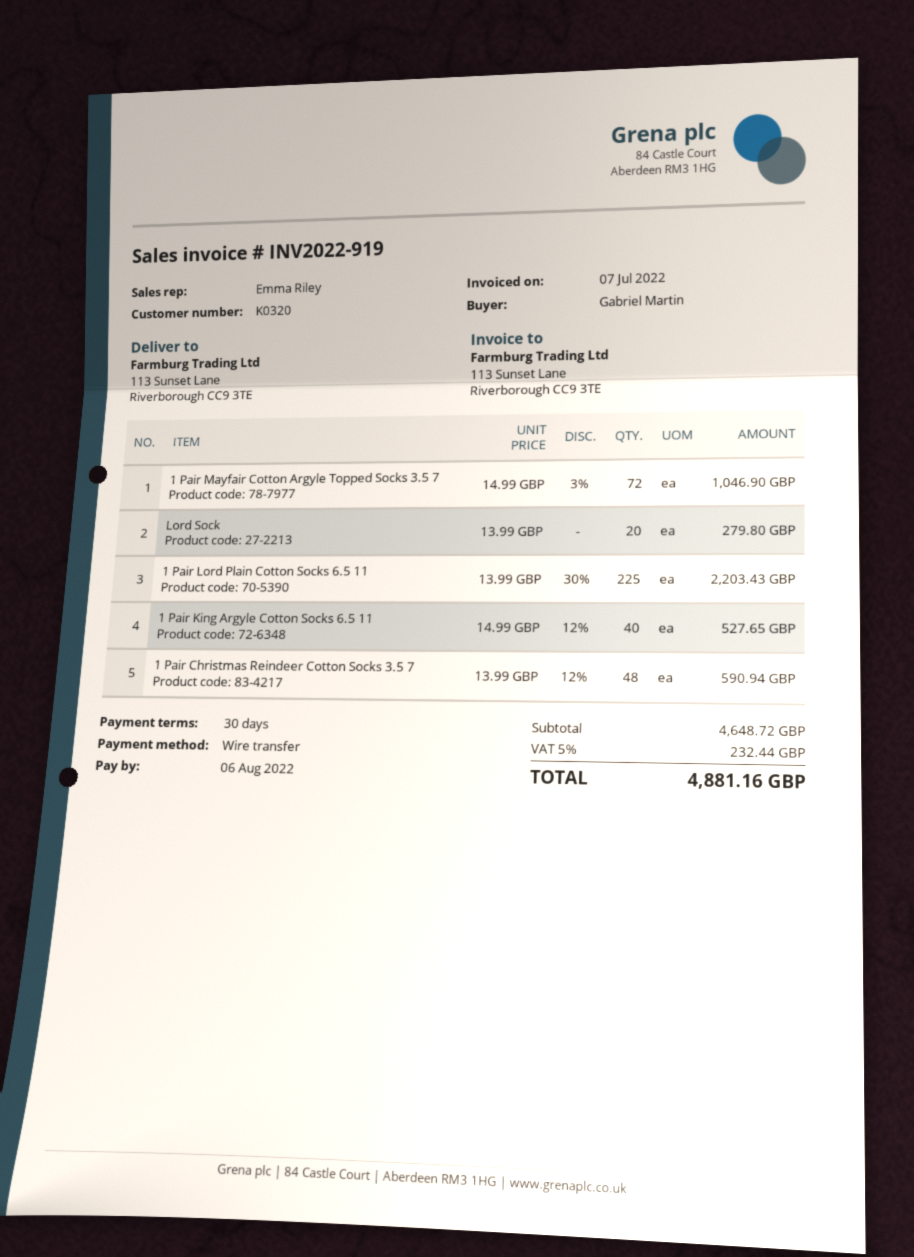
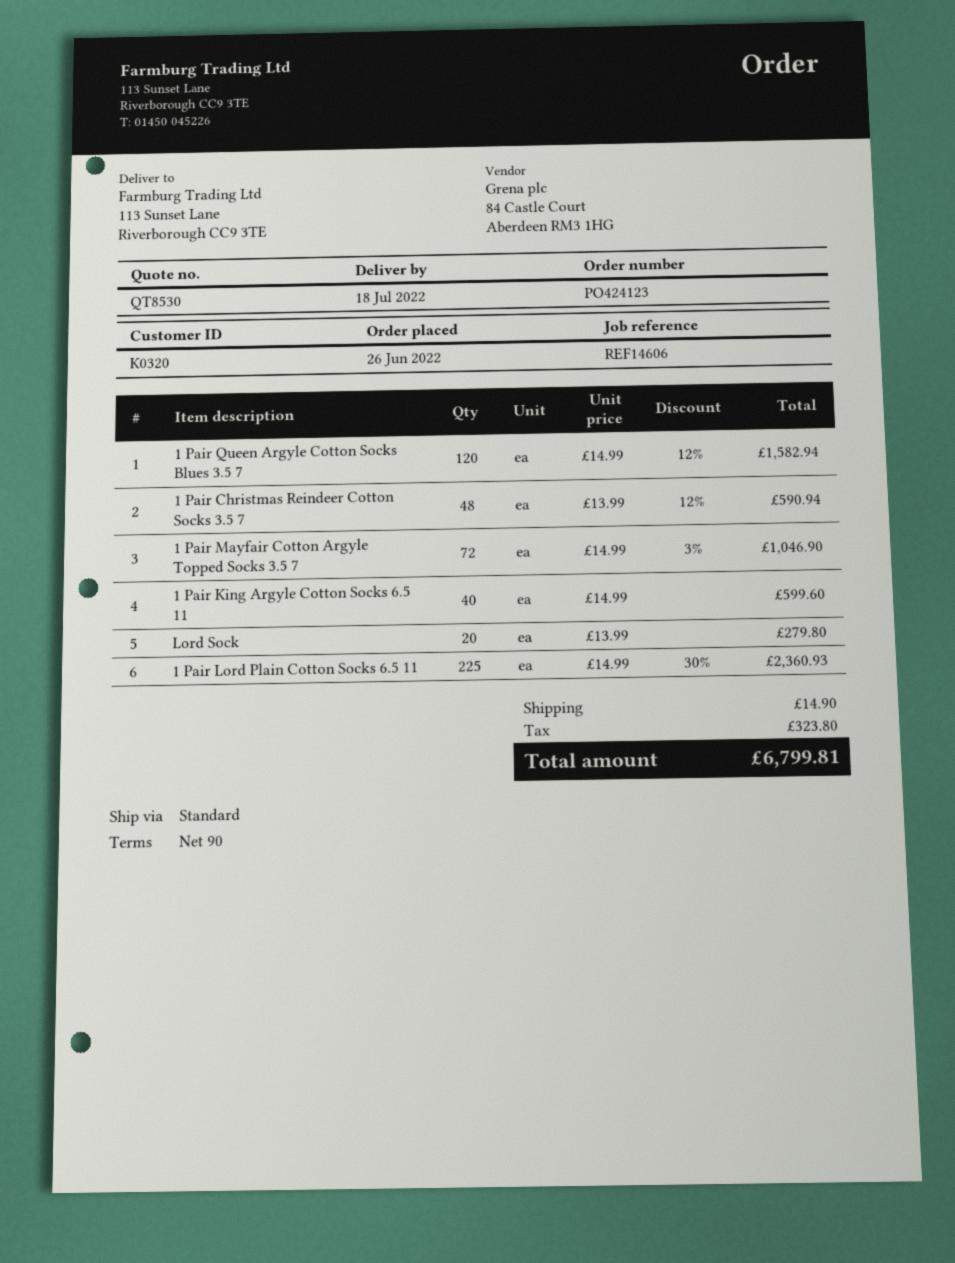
payment terms: 30 days -> 90 days
1 Pair Lord Plain Cotton Socks 6.5 11: 225 x 13.99 - 30% = 2203.43 -> 225 x 14.99 - 30% = 2360.93
1 Pair King Argyle Cotton Socks 6.5 11: 40 x 14.99 - 12% = 527.65 -> 40 x 14.99 = 599.60
1 Pair Queen Argyle Cotton Socks Blues 3.5 7: none -> 120 x 14.99 - 12% = 1582.94
shipping: none -> 14.90
tax: 232.44 -> 323.80
total: 4881.16 -> 6799.81

